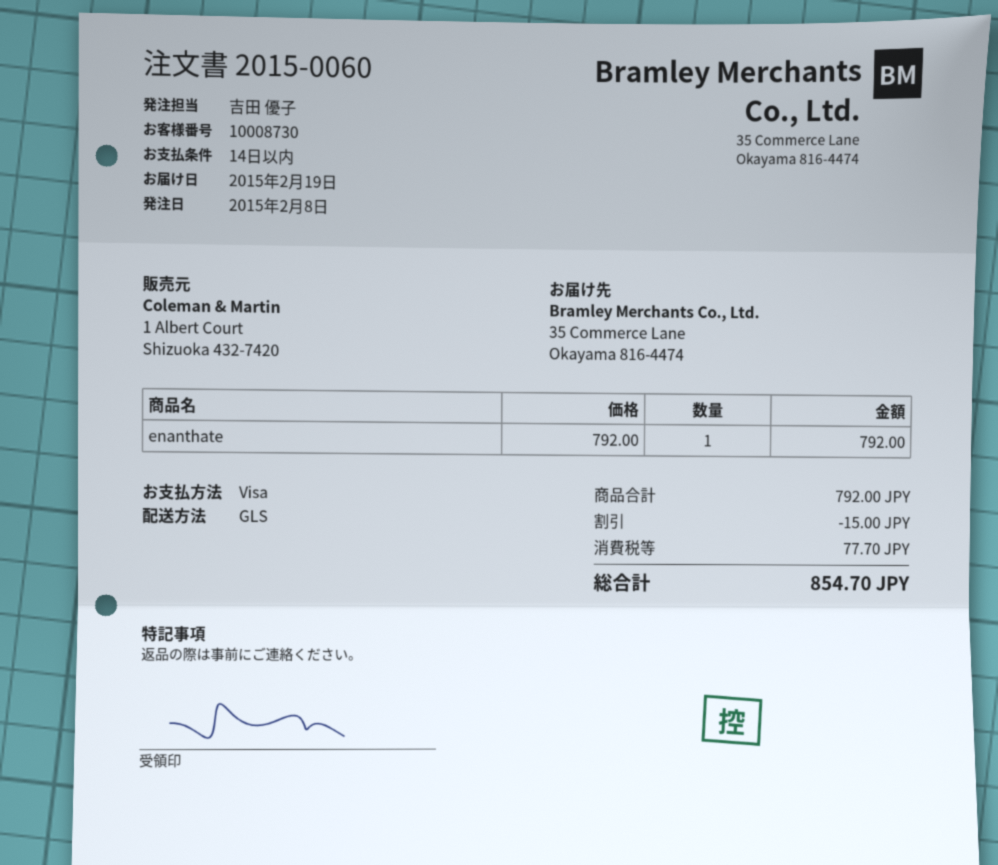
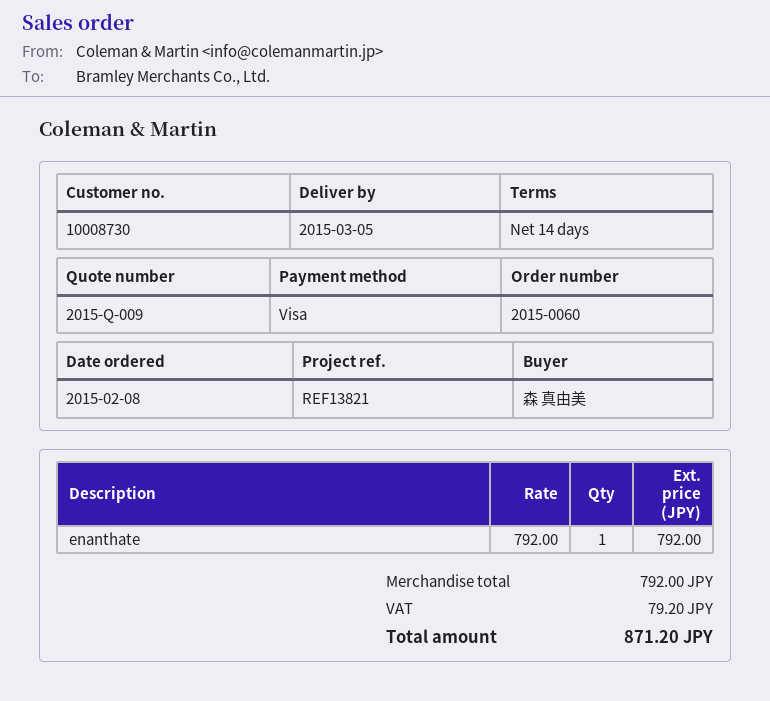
delivery date: 2015-02-19 -> 2015-03-05
ordered by: 吉田 優子 -> 森 真由美
discount: 15.00 -> none
tax: 77.70 -> 79.20
total: 854.70 -> 871.20

